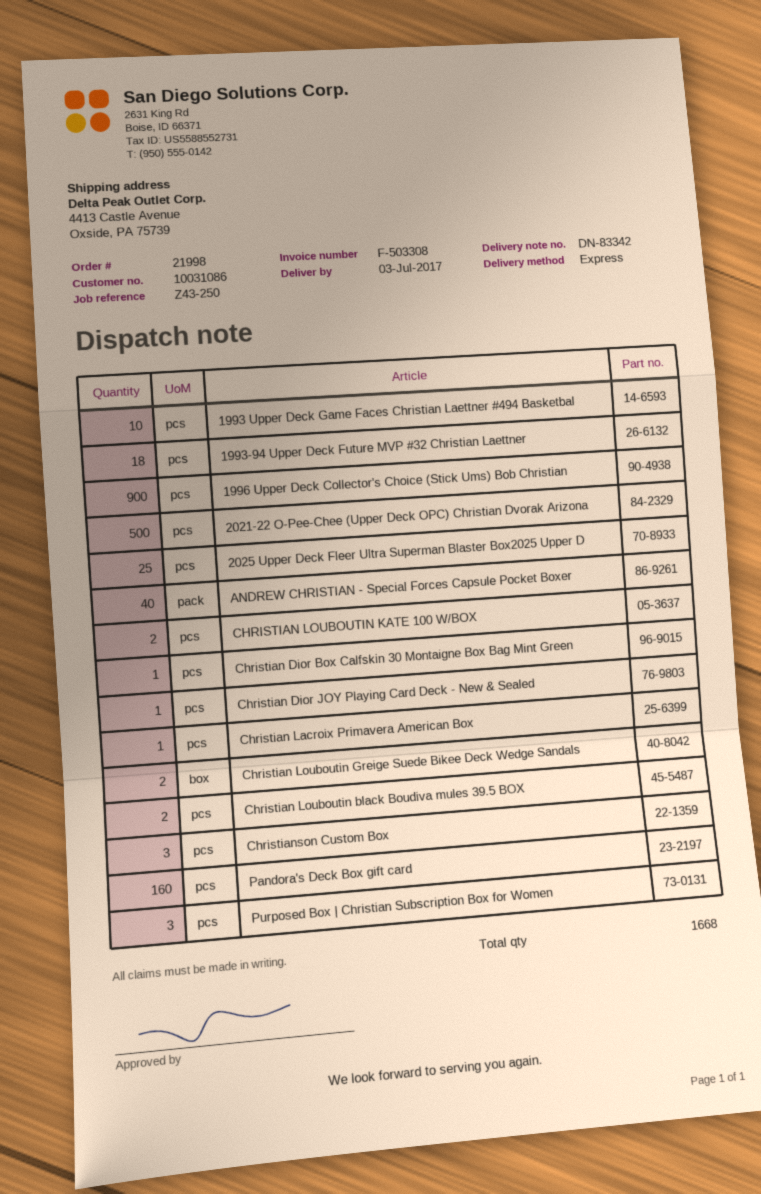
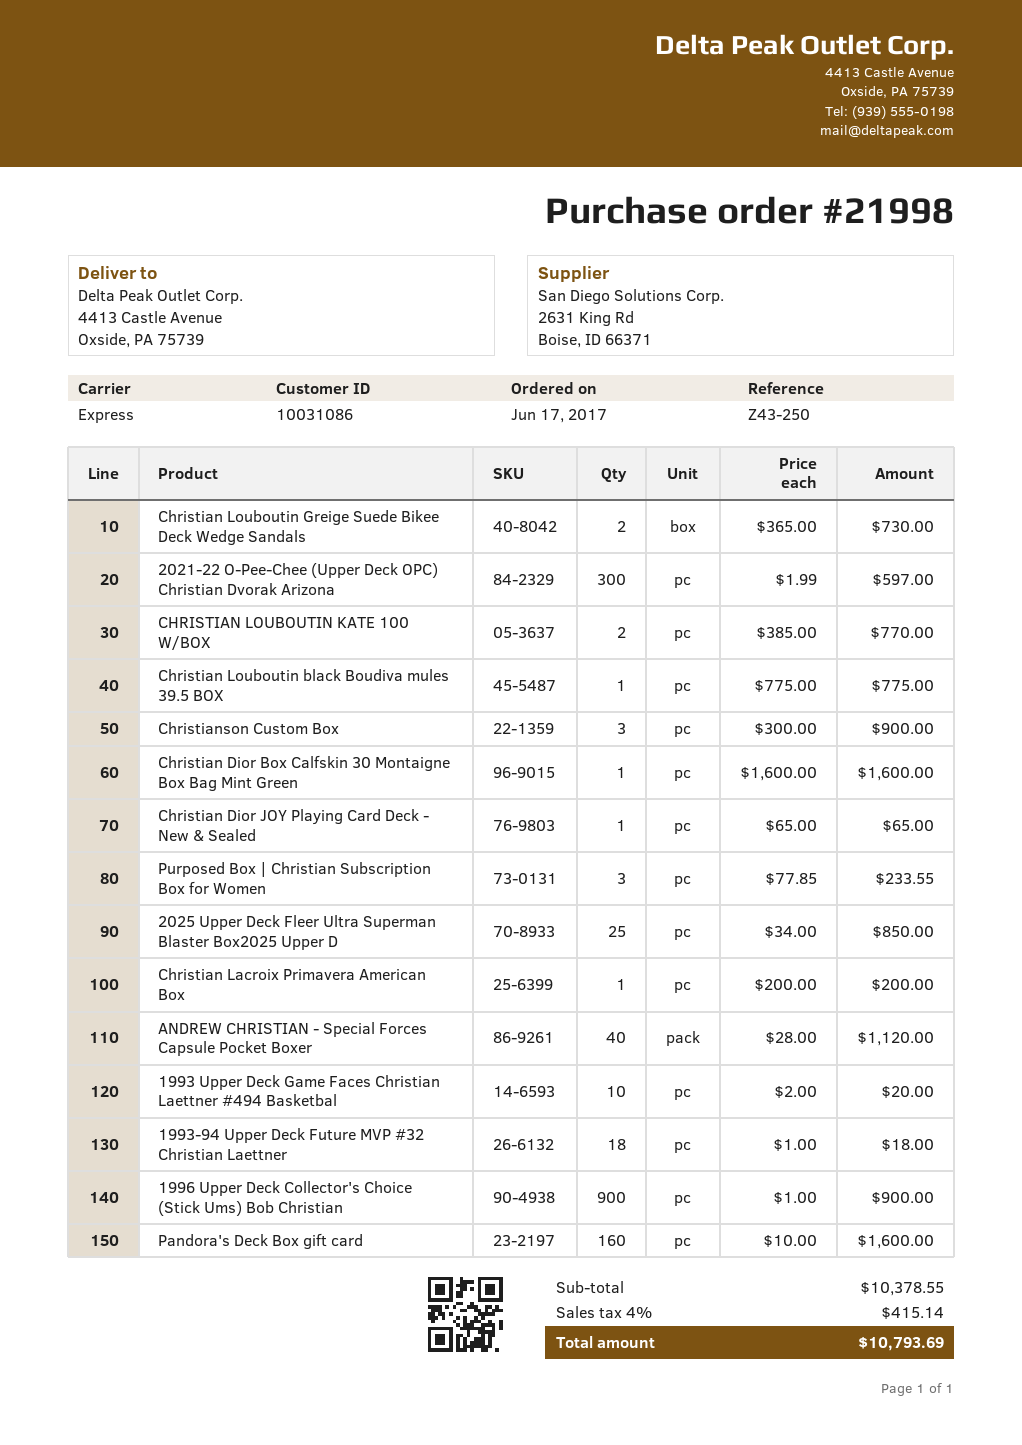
2021-22 O-Pee-Chee (Upper Deck OPC) Christian Dvorak Arizona: 500 -> 300
Christian Louboutin black Boudiva mules 39.5 BOX: 2 -> 1

